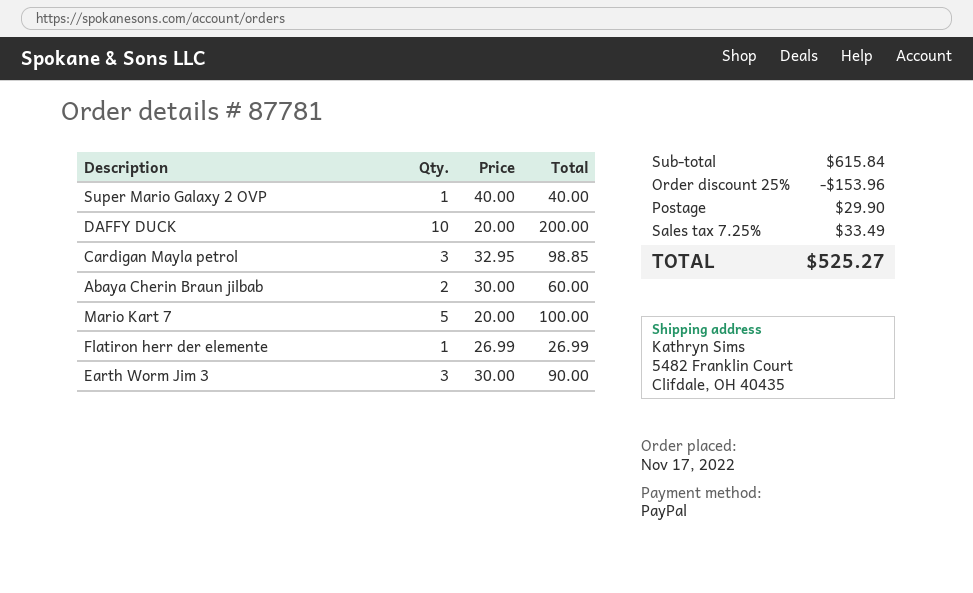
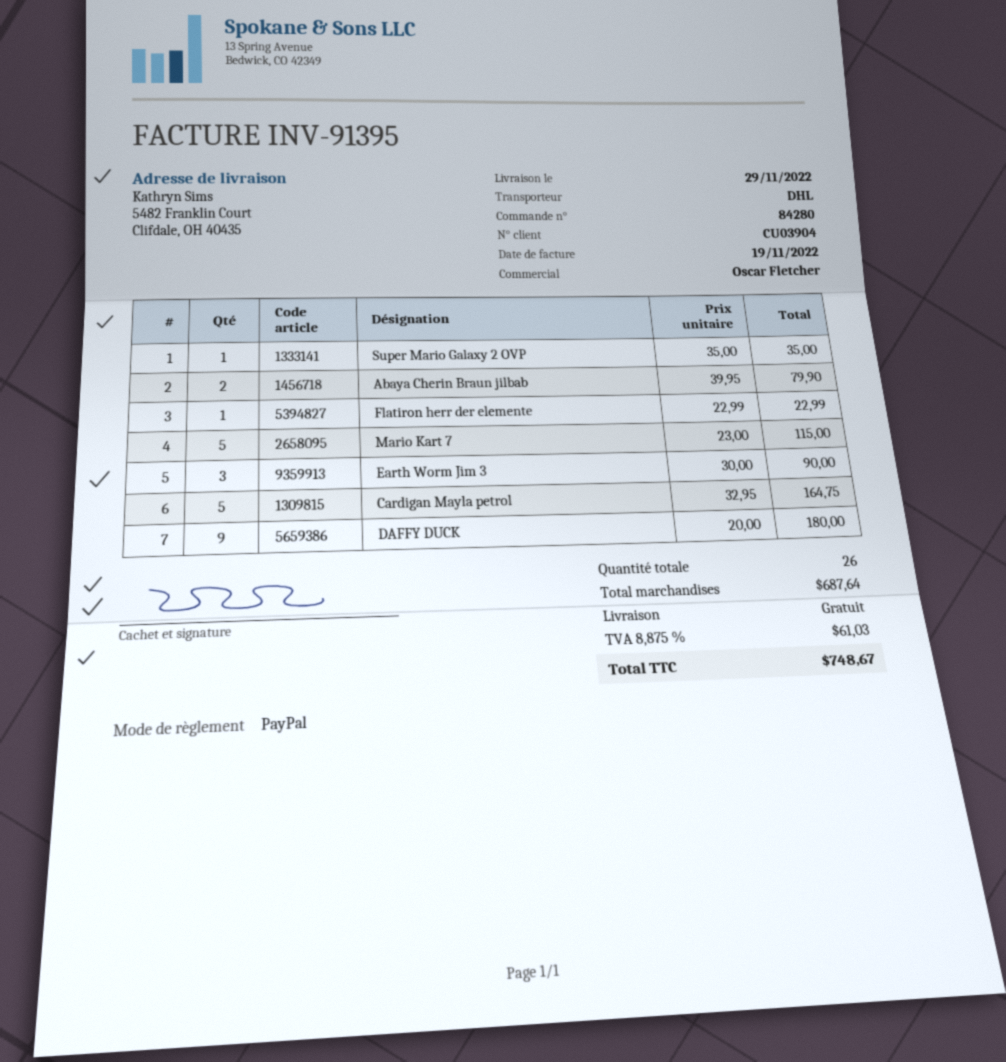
order number: 87781 -> 84280
Super Mario Galaxy 2 OVP: 1 x 40.00 = 40.00 -> 1 x 35.00 = 35.00
DAFFY DUCK: 10 x 20.00 = 200.00 -> 9 x 20.00 = 180.00
Cardigan Mayla petrol: 3 x 32.95 = 98.85 -> 5 x 32.95 = 164.75
Abaya Cherin Braun jilbab: 2 x 30.00 = 60.00 -> 2 x 39.95 = 79.90
Mario Kart 7: 5 x 20.00 = 100.00 -> 5 x 23.00 = 115.00
Flatiron herr der elemente: 1 x 26.99 = 26.99 -> 1 x 22.99 = 22.99
subtotal: 615.84 -> 687.64
discount: 25% = 153.96 -> none
shipping: 29.90 -> 0.00
tax: 7.25% = 33.49 -> 8.875% = 61.03
total: 525.27 -> 748.67

